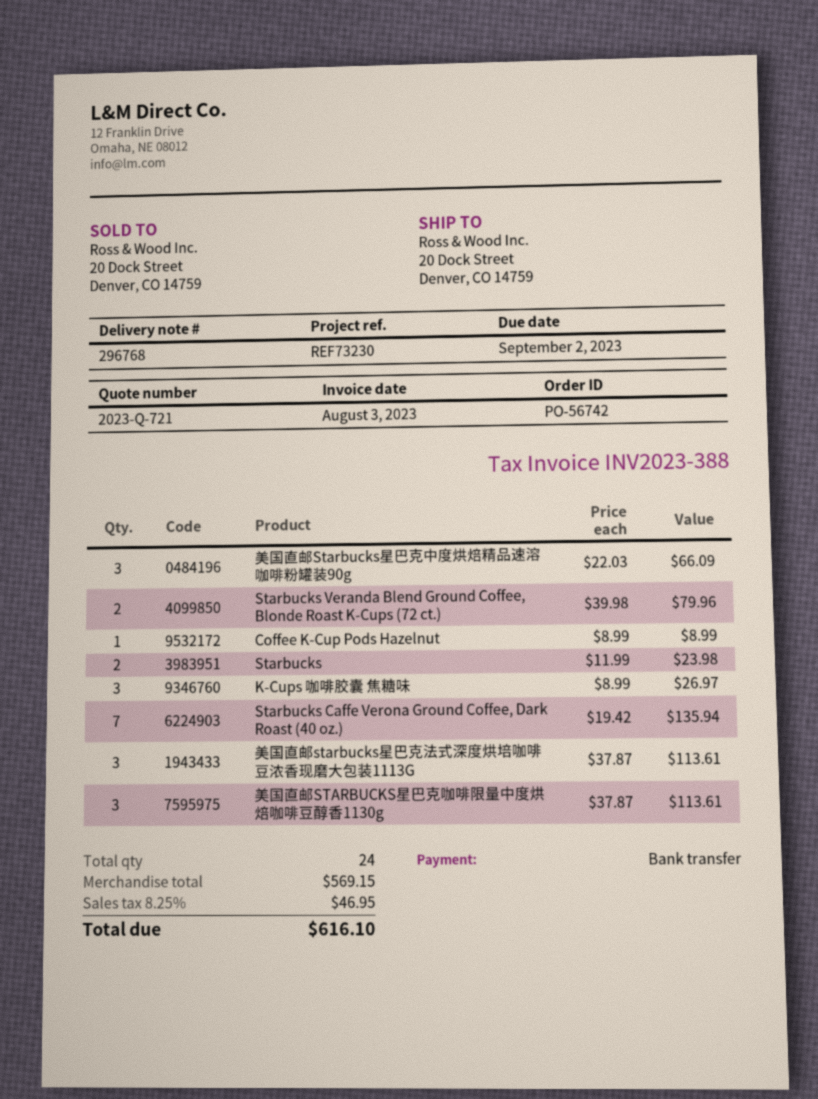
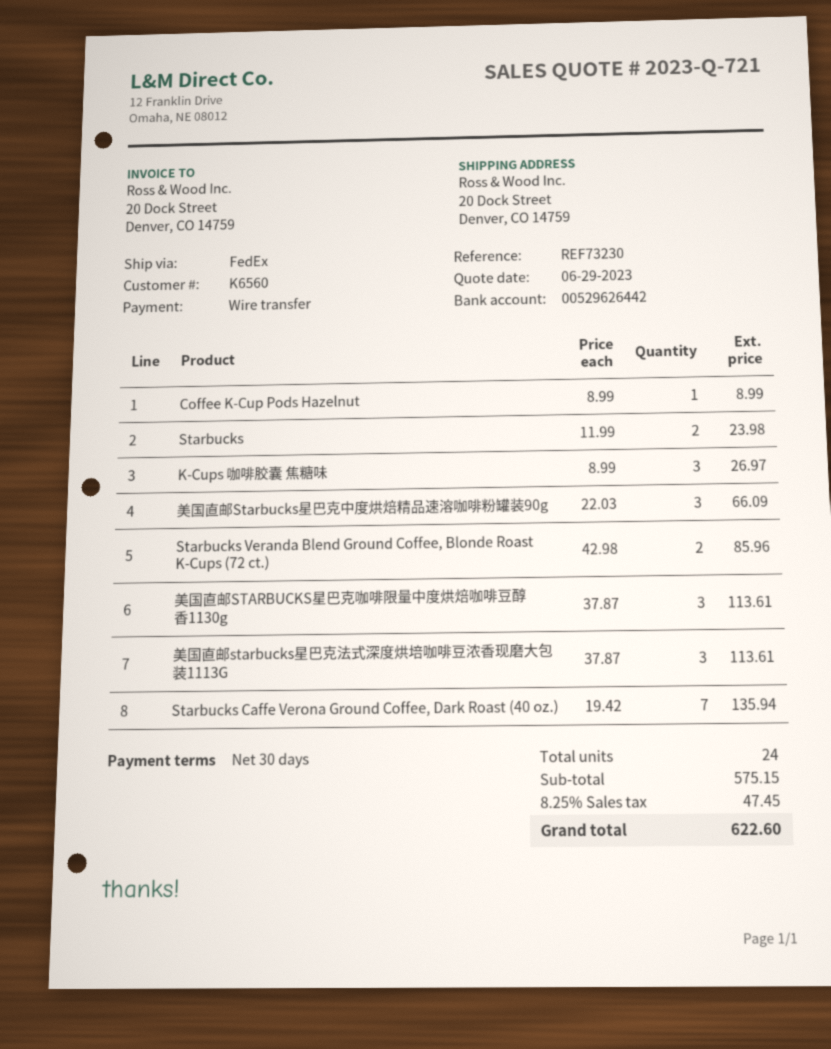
Starbucks Veranda Blend Ground Coffee, Blonde Roast K-Cups (72 ct.): 2 x 39.98 = 79.96 -> 2 x 42.98 = 85.96
subtotal: 569.15 -> 575.15
tax: 8.25% = 46.95 -> 8.25% = 47.45
total: 616.10 -> 622.60

